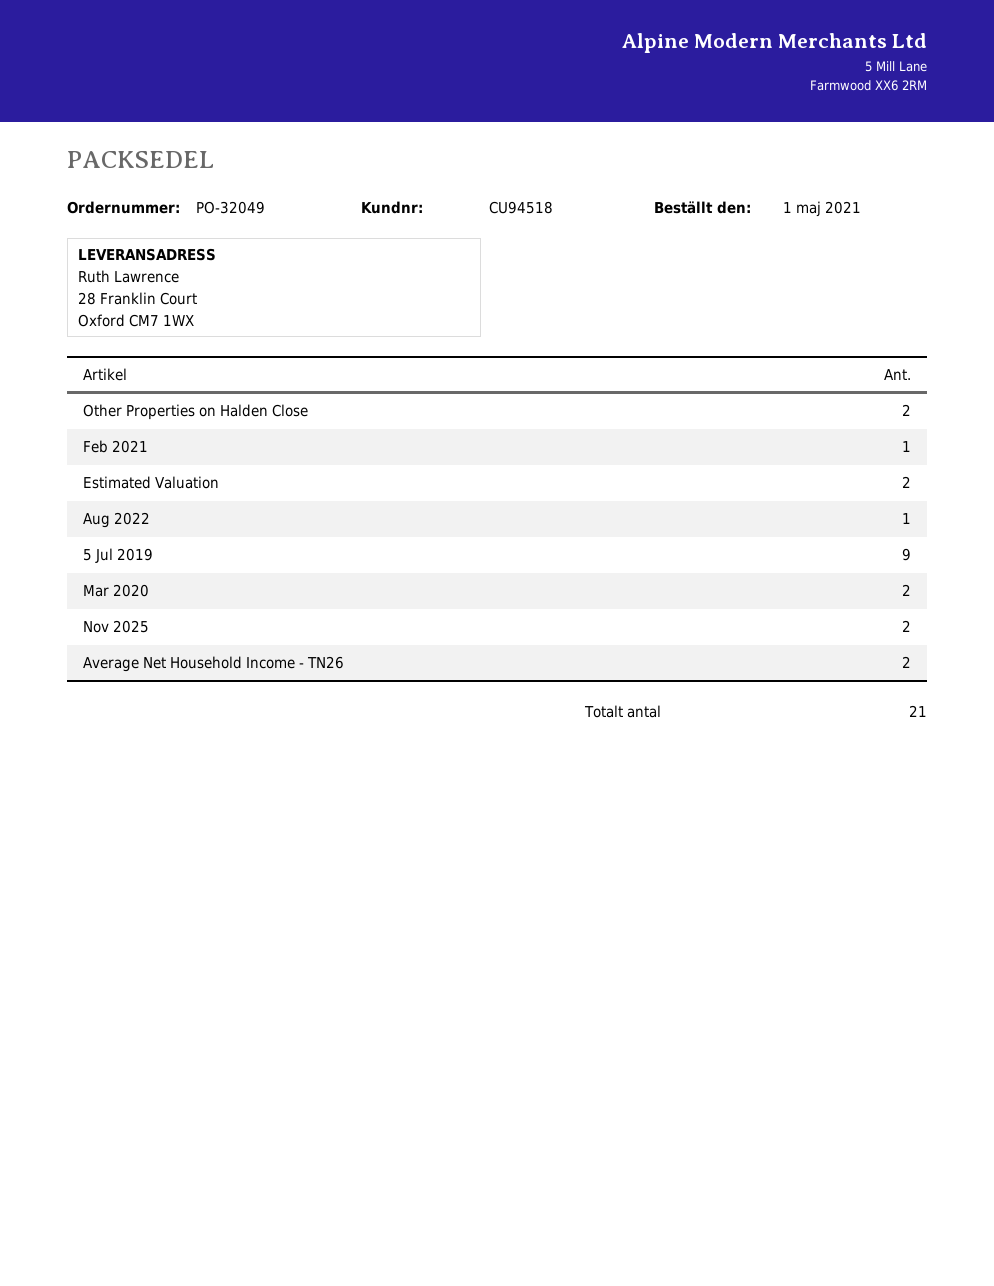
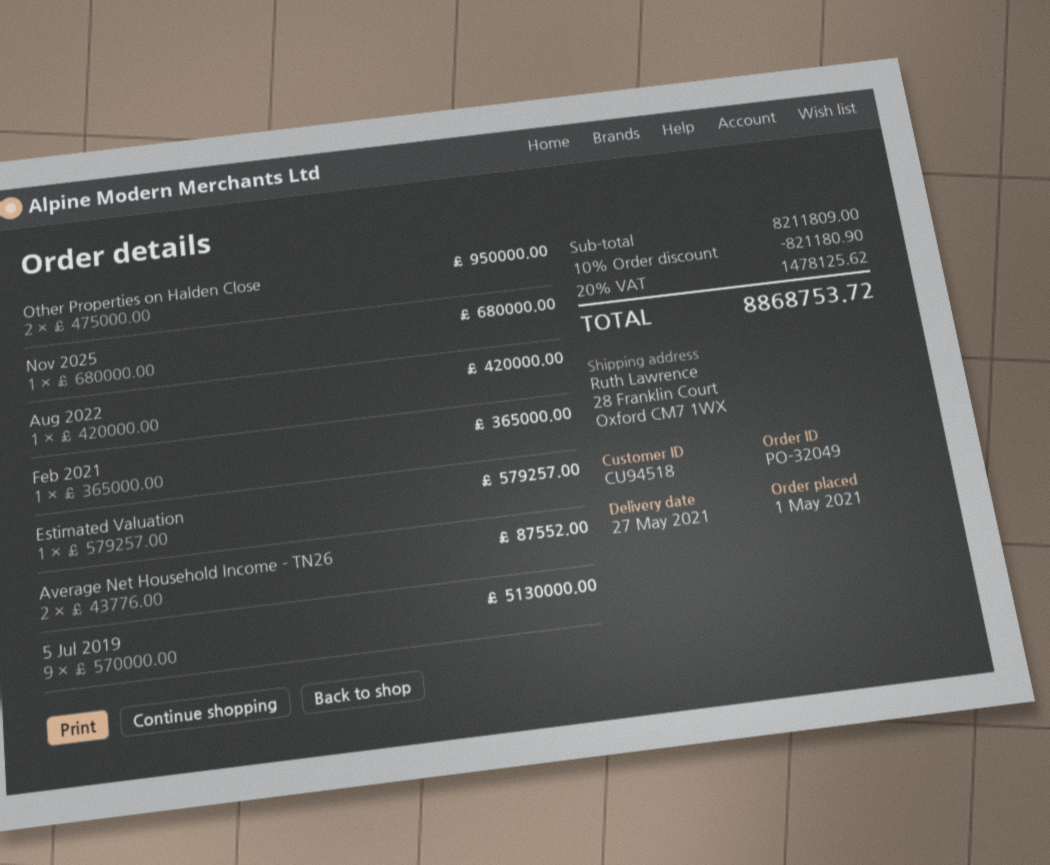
Estimated Valuation: 2 -> 1
Mar 2020: 2 -> none
Nov 2025: 2 -> 1

